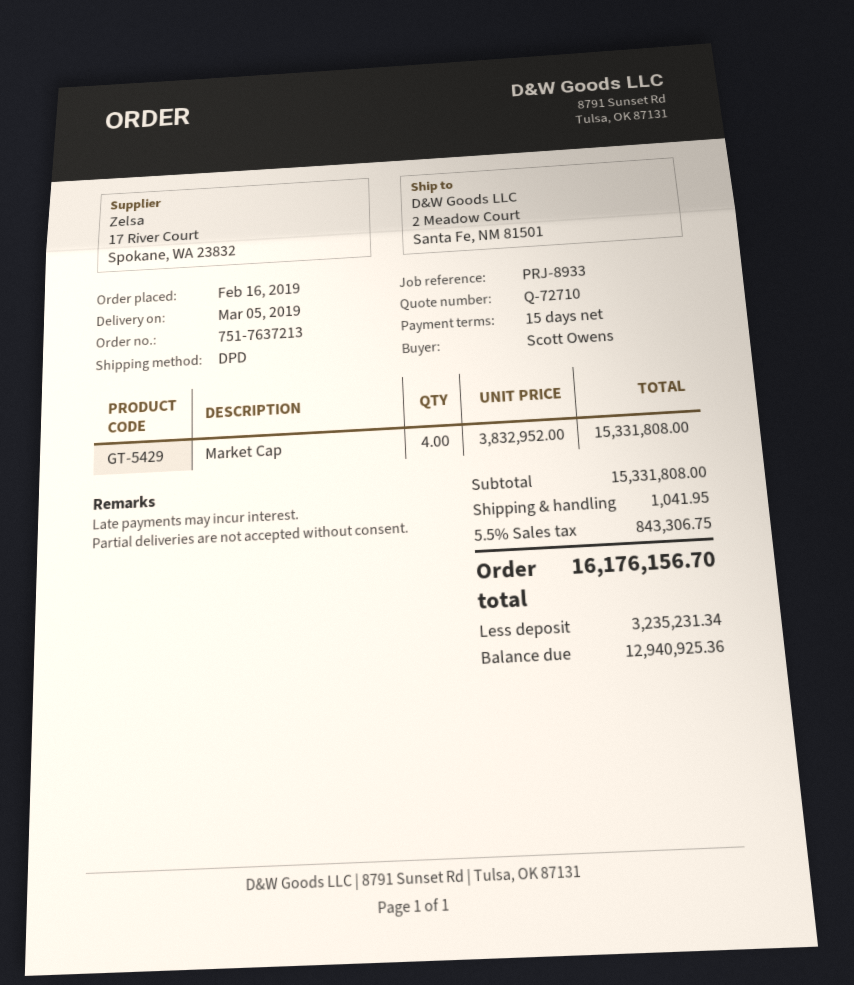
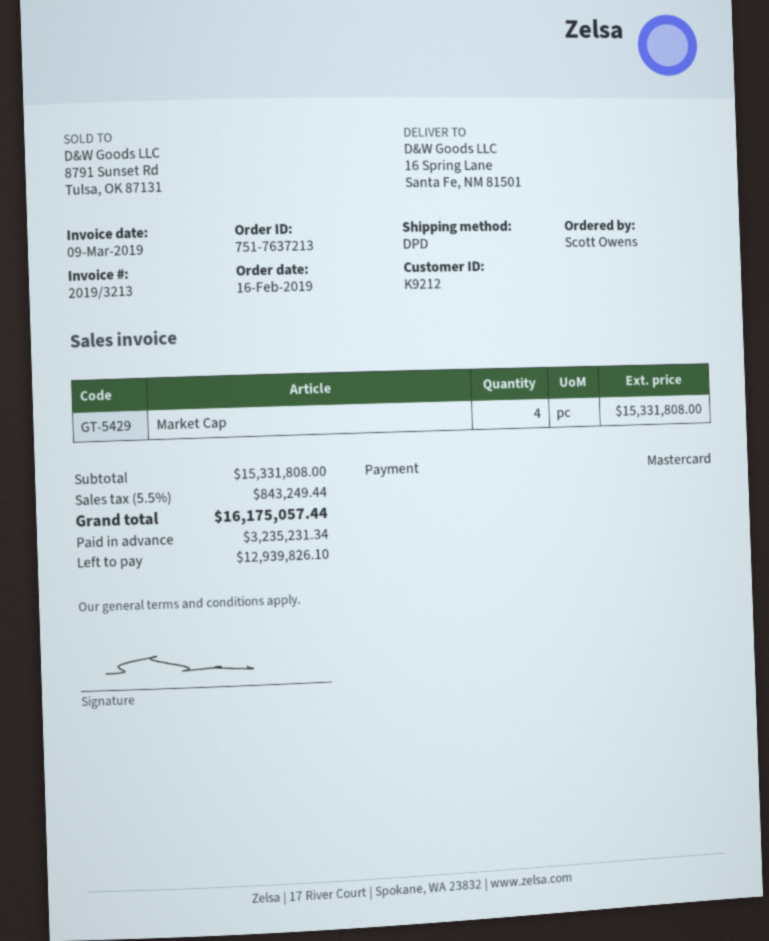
ship to: 2 Meadow Court, Santa Fe, NM 81501 -> 16 Spring Lane, Santa Fe, NM 81501
shipping: 1041.95 -> none
tax: 5.5% = 843306.75 -> 5.5% = 843249.44
total: 16176156.70 -> 16175057.44
balance: 12940925.36 -> 12939826.10

